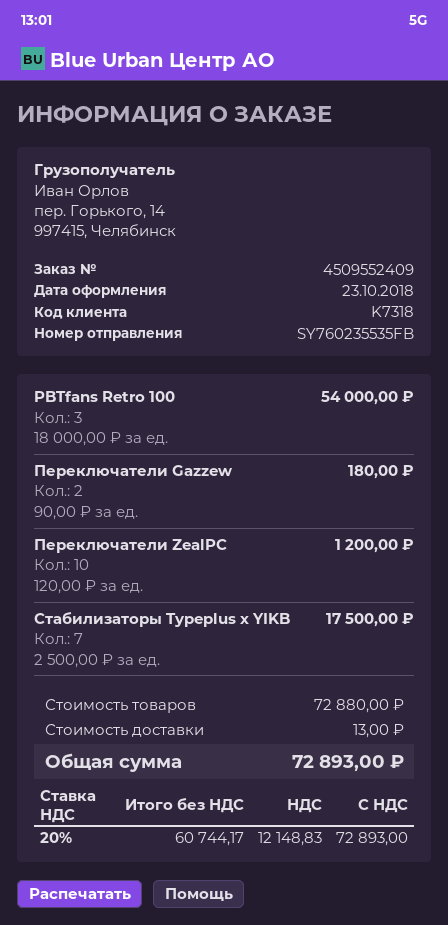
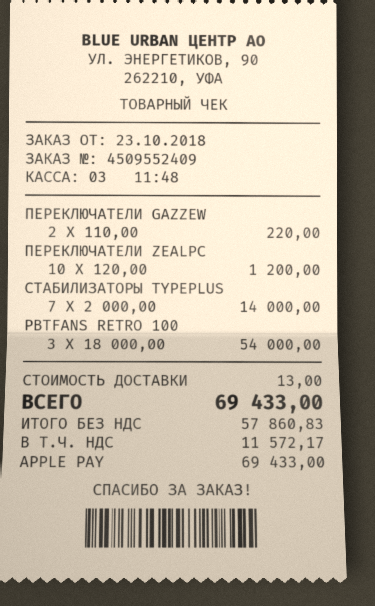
Переключатели Gazzew: 2 x 90.00 = 180.00 -> 2 x 110.00 = 220.00
Стабилизаторы Typeplus x YIKB: 7 x 2500.00 = 17500.00 -> 7 x 2000.00 = 14000.00
net: 60744.17 -> 57860.83
tax: 12148.83 -> 11572.17
total: 72893.00 -> 69433.00

